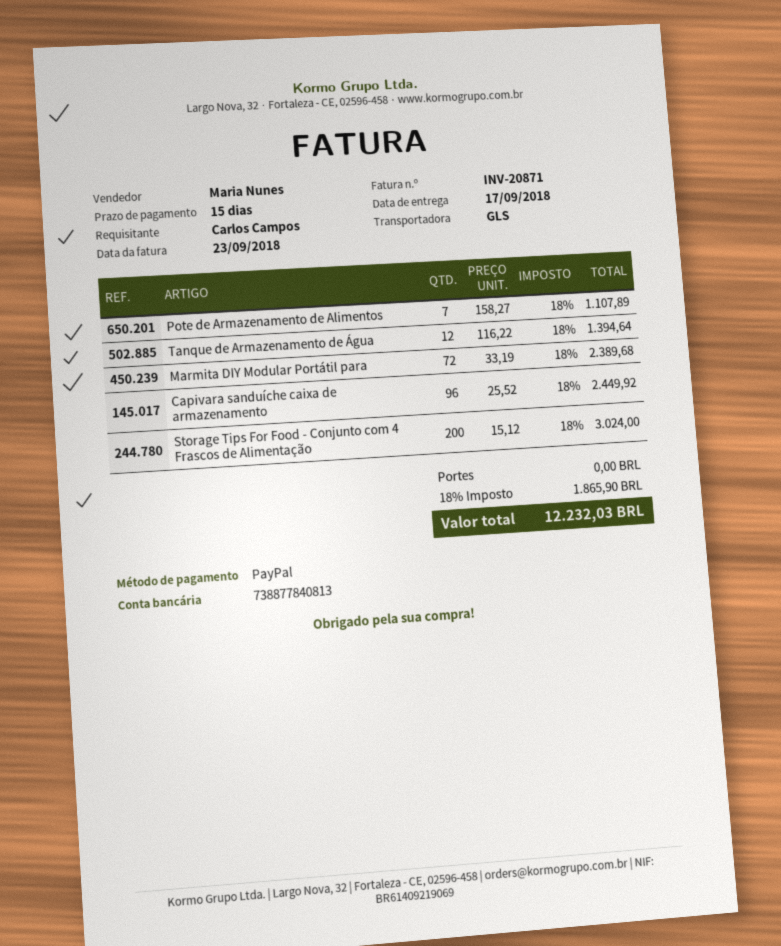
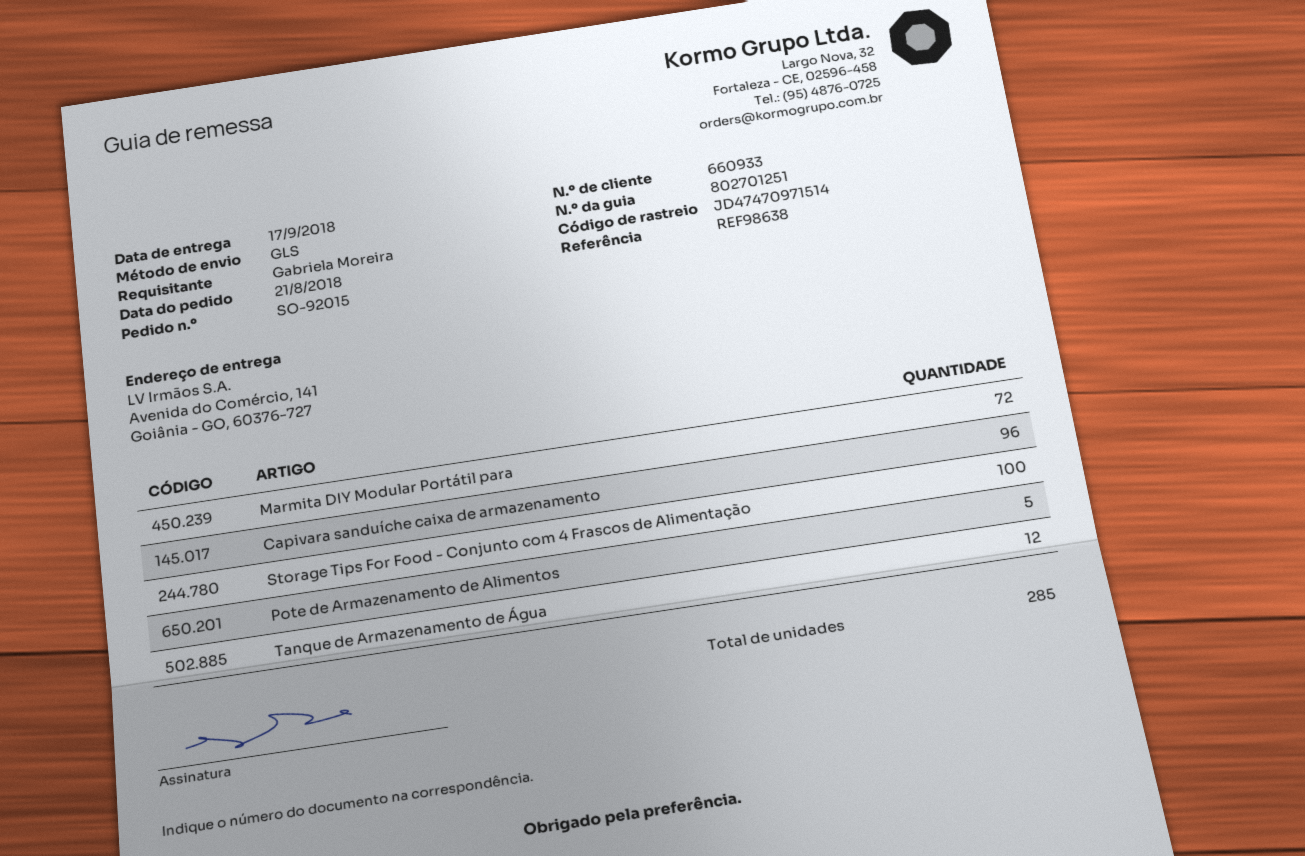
ordered by: Carlos Campos -> Gabriela Moreira
Pote de Armazenamento de Alimentos: 7 -> 5
Storage Tips For Food - Conjunto com 4 Frascos de Alimentação: 200 -> 100

